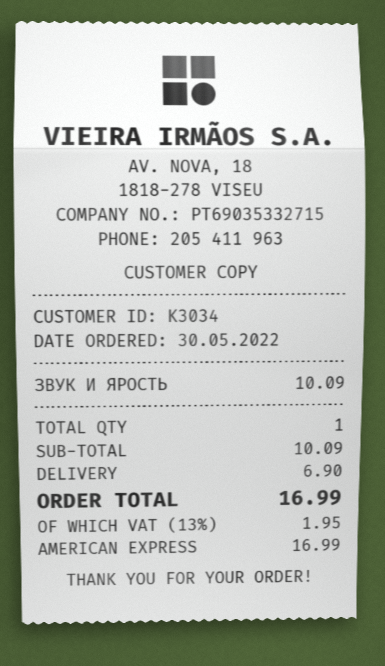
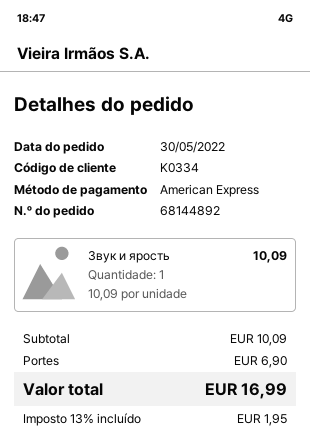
customer number: K3034 -> K0334

